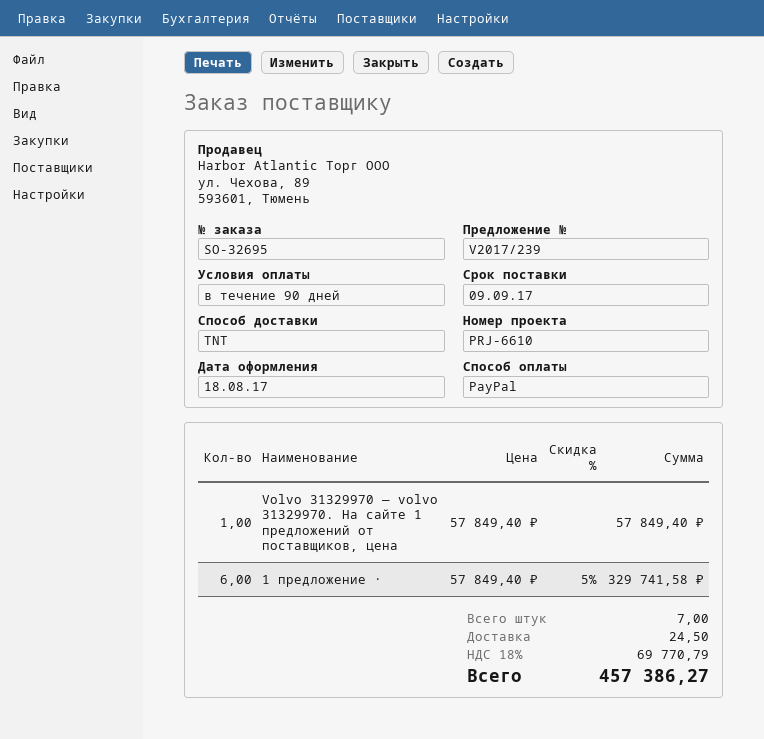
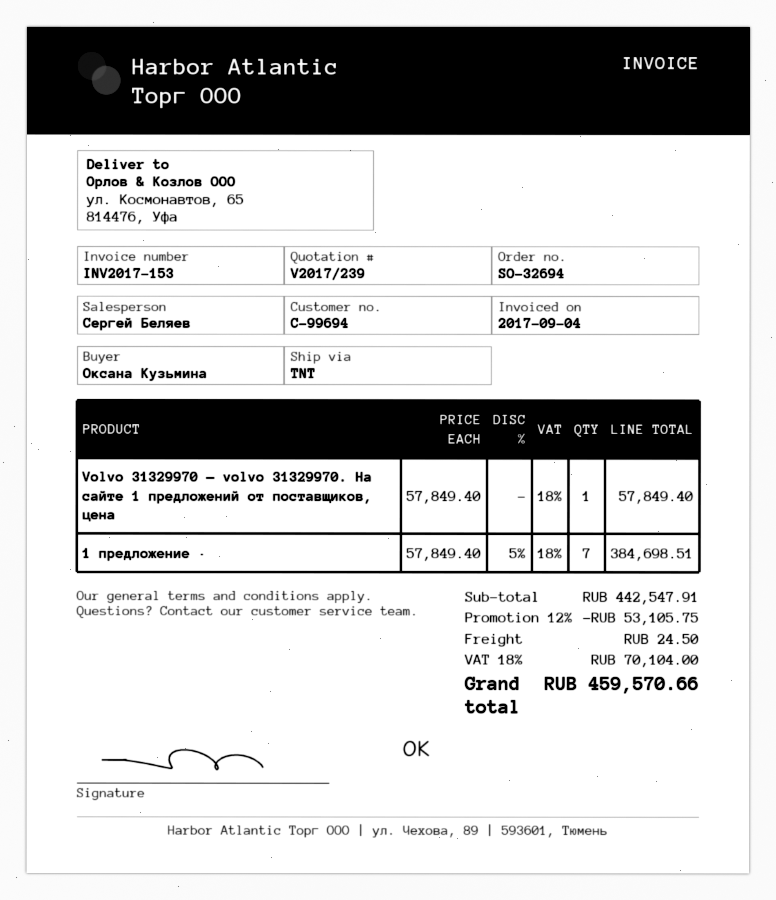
order number: SO-32695 -> SO-32694
1 предложение ·: 6 x 57849.40 - 5% = 329741.58 -> 7 x 57849.40 - 5% = 384698.51
discount: none -> 12% = 53105.75
tax: 18% = 69770.79 -> 18% = 70104.00
total: 457386.27 -> 459570.66

